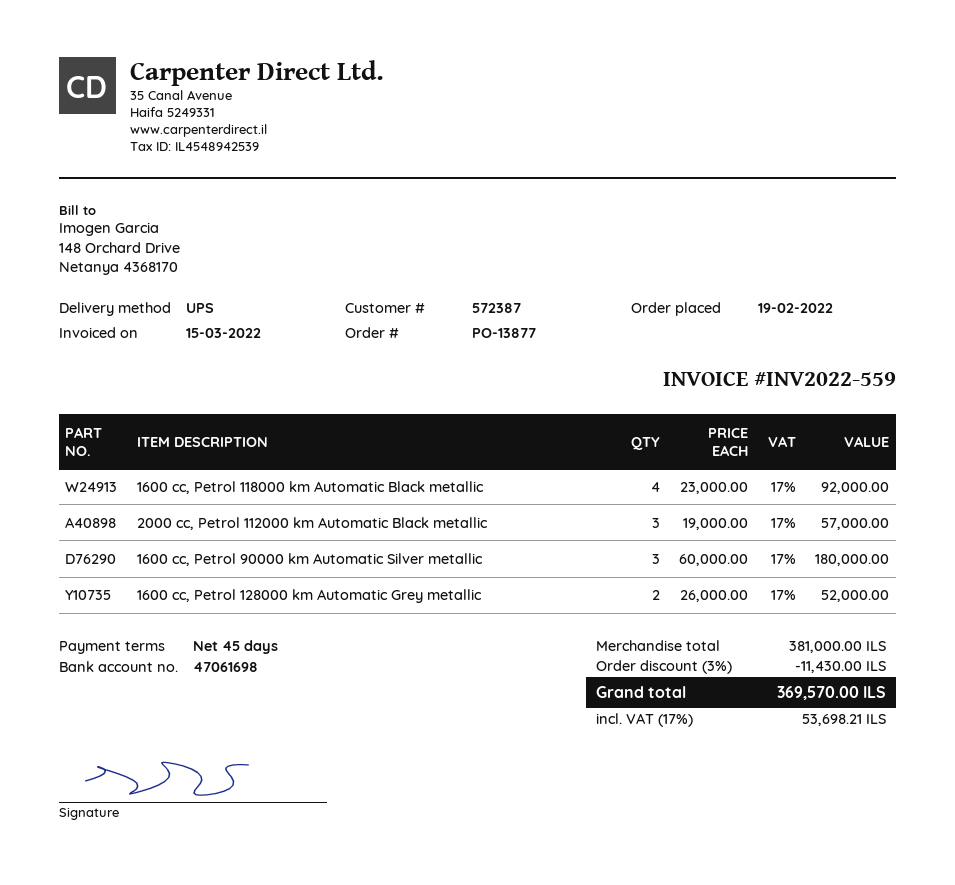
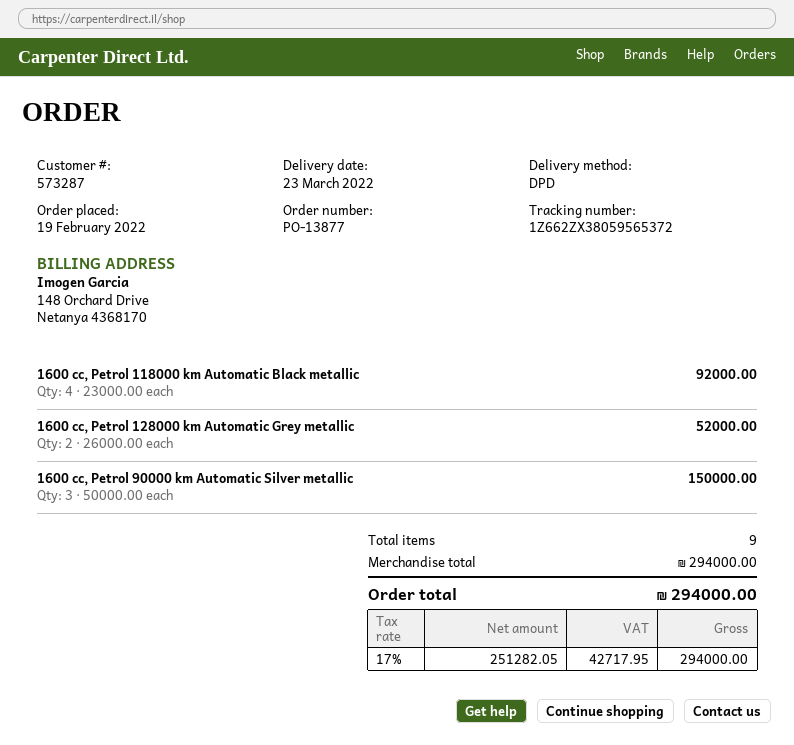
customer number: 572387 -> 573287
shipping method: UPS -> DPD
2000 cc, Petrol 112000 km Automatic Black metallic: 3 x 19000.00 = 57000.00 -> none
1600 cc, Petrol 90000 km Automatic Silver metallic: 3 x 60000.00 = 180000.00 -> 3 x 50000.00 = 150000.00
subtotal: 381000.00 -> 294000.00
discount: 3% = 11430.00 -> none
tax: 17% = 53698.21 -> 17% = 42717.95
total: 369570.00 -> 294000.00

